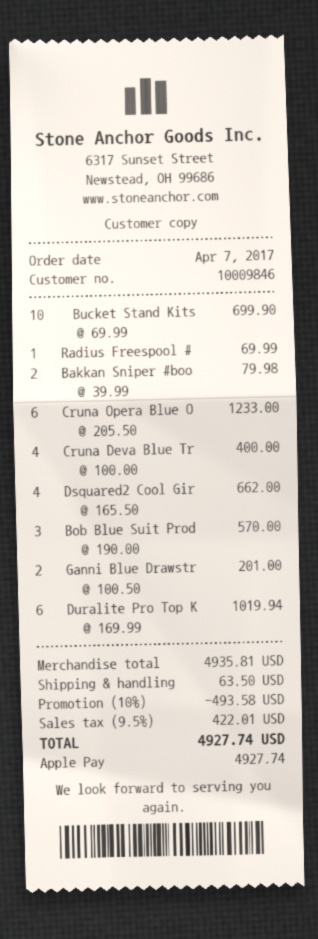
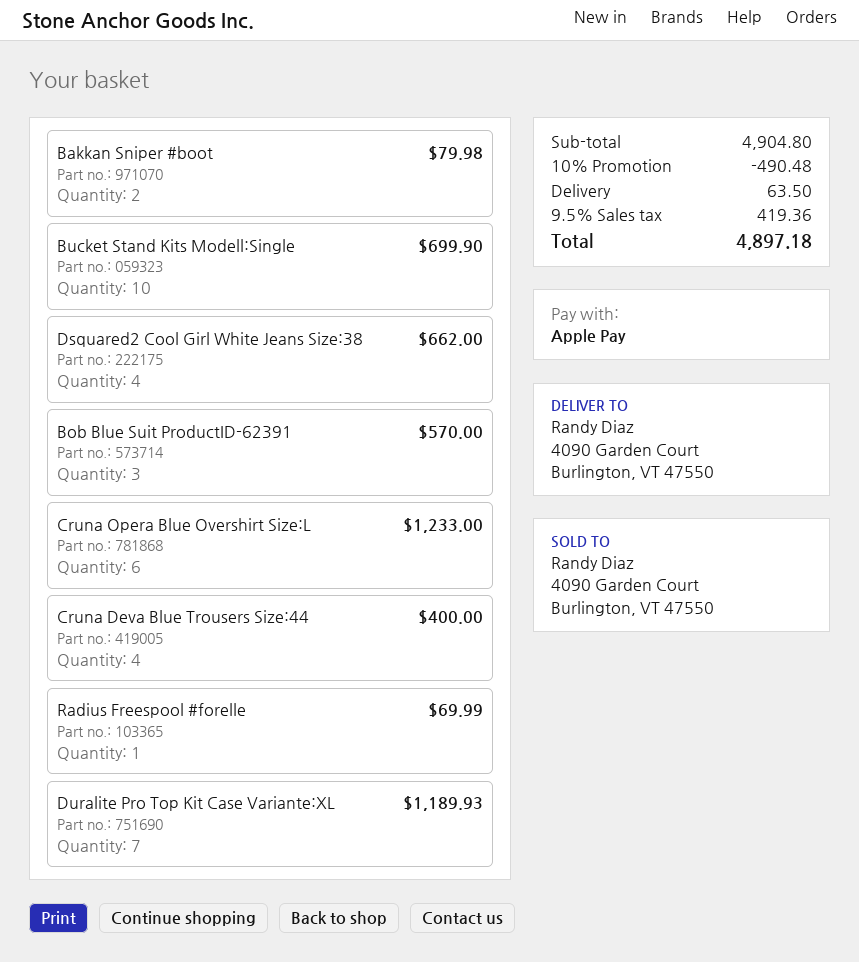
Ganni Blue Drawstr: 2 for 201.00 -> none
Duralite Pro Top K: 6 for 1019.94 -> 7 for 1189.93
subtotal: 4935.81 -> 4904.80
discount: 10% = 493.58 -> 10% = 490.48
tax: 9.5% = 422.01 -> 9.5% = 419.36
total: 4927.74 -> 4897.18

